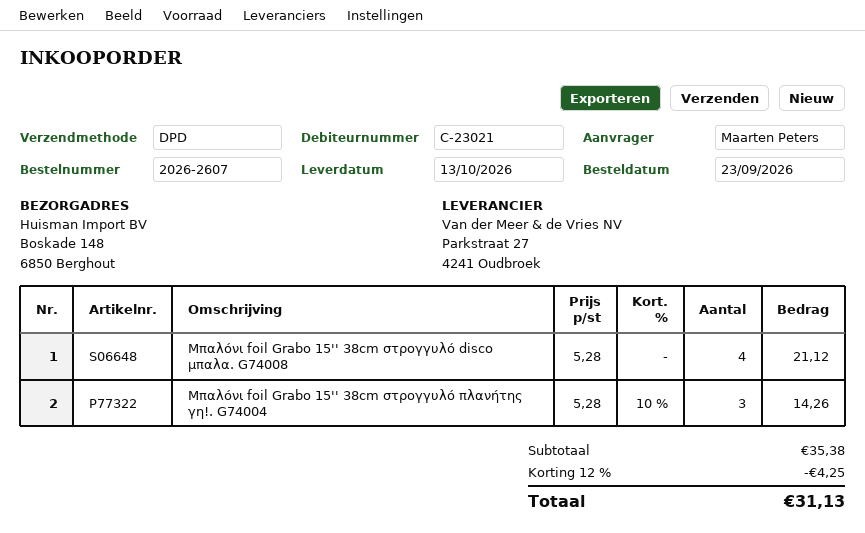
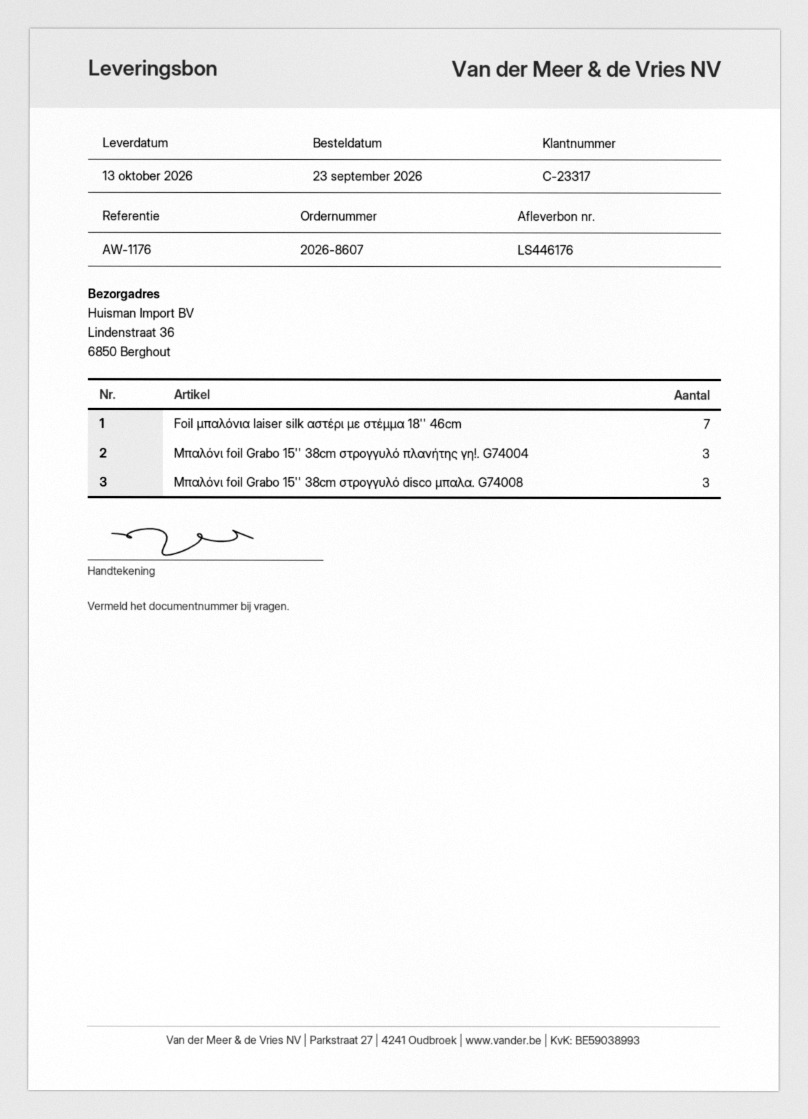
order number: 2026-2607 -> 2026-8607
customer number: C-23021 -> C-23317
ship to: Boskade 148, 6850 Berghout -> Lindenstraat 36, 6850 Berghout
Μπαλόνι foil Grabo 15'' 38cm στρογγυλό disco μπαλα. G74008: 4 -> 3
Foil μπαλόνια laiser silk αστέρι με στέμμα 18'' 46cm: none -> 7

